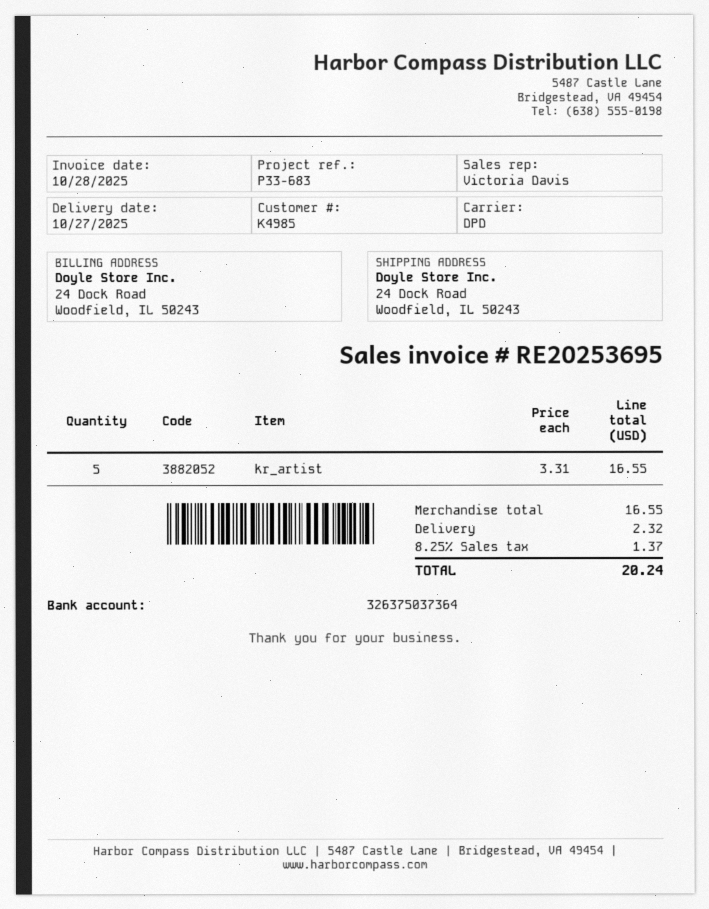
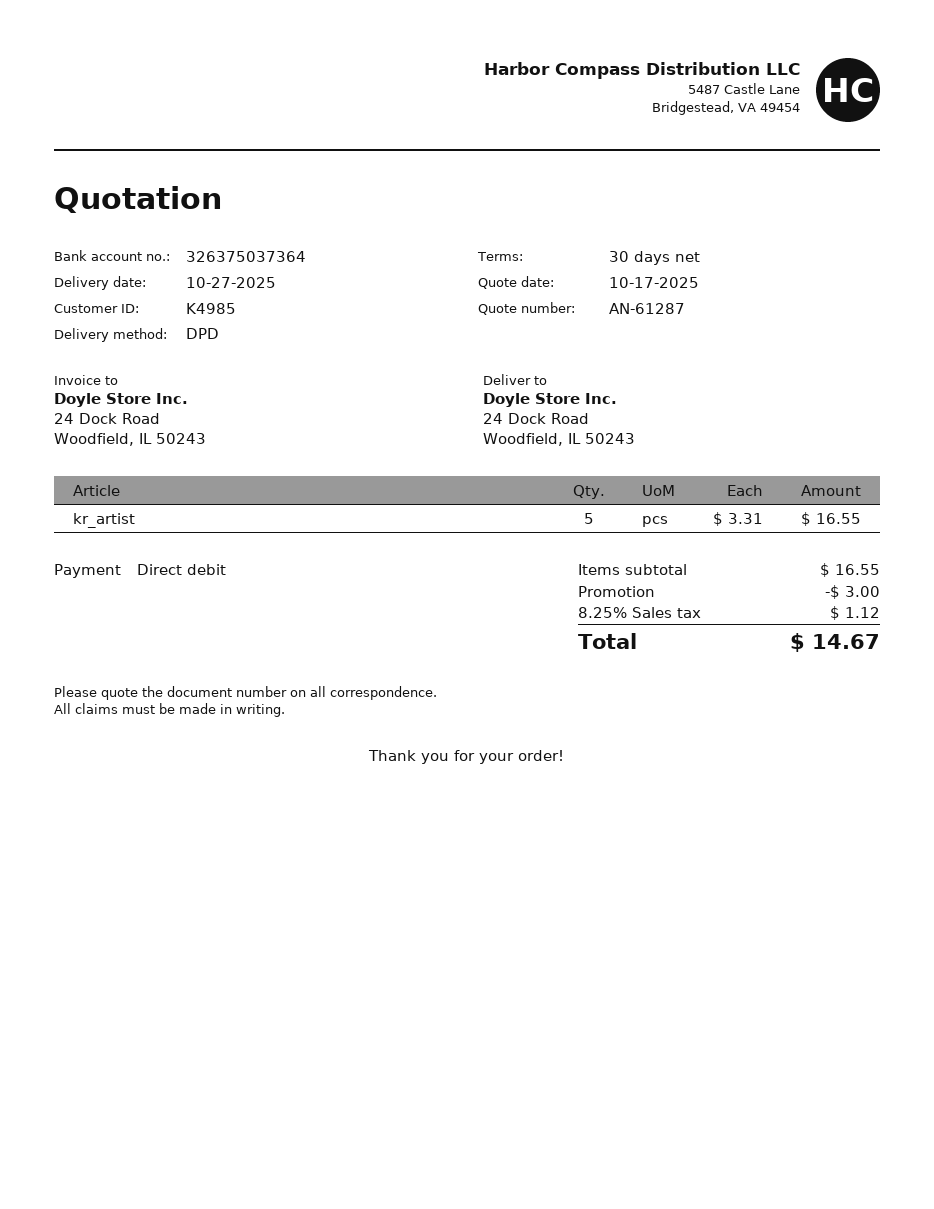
discount: none -> 3.00
shipping: 2.32 -> none
tax: 8.25% = 1.37 -> 8.25% = 1.12
total: 20.24 -> 14.67

